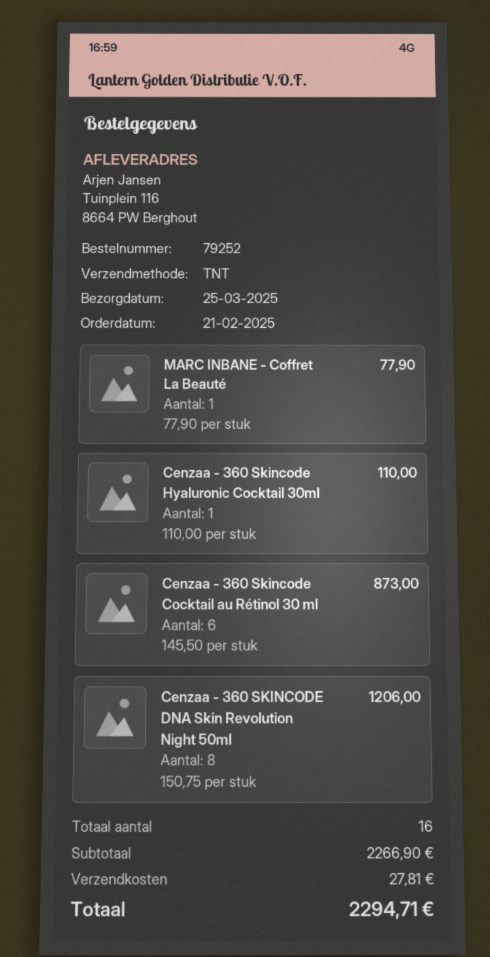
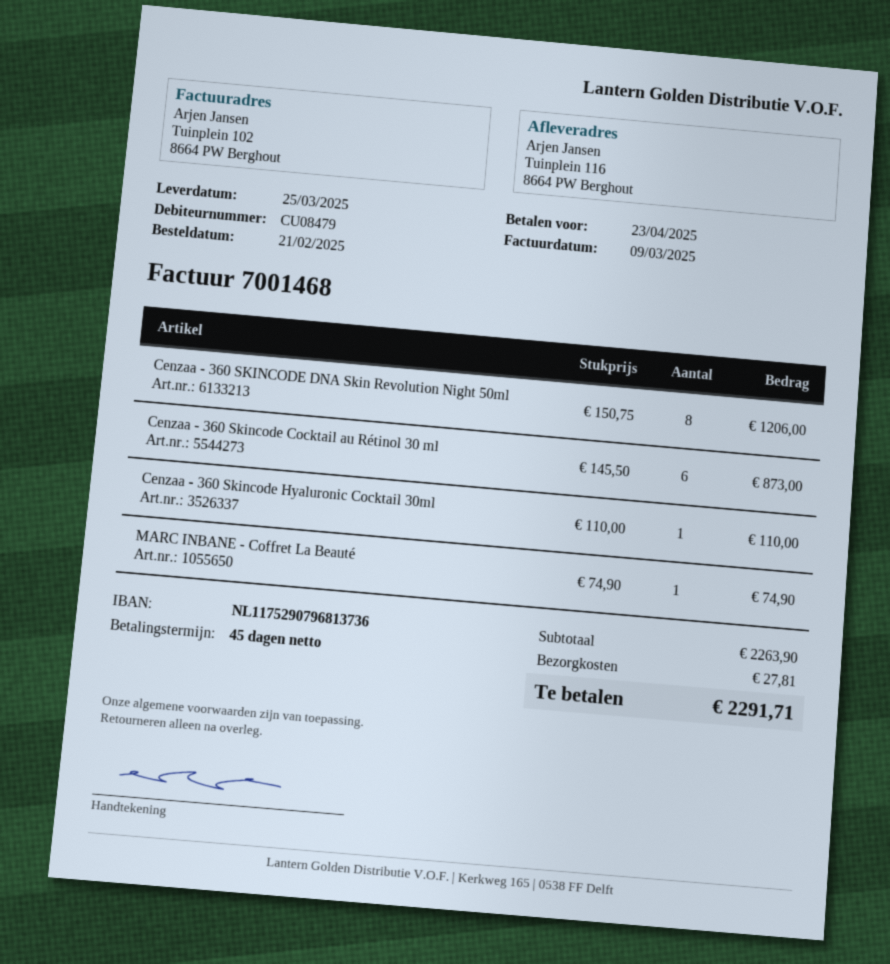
MARC INBANE - Coffret La Beauté: 1 x 77.90 = 77.90 -> 1 x 74.90 = 74.90
subtotal: 2266.90 -> 2263.90
total: 2294.71 -> 2291.71

